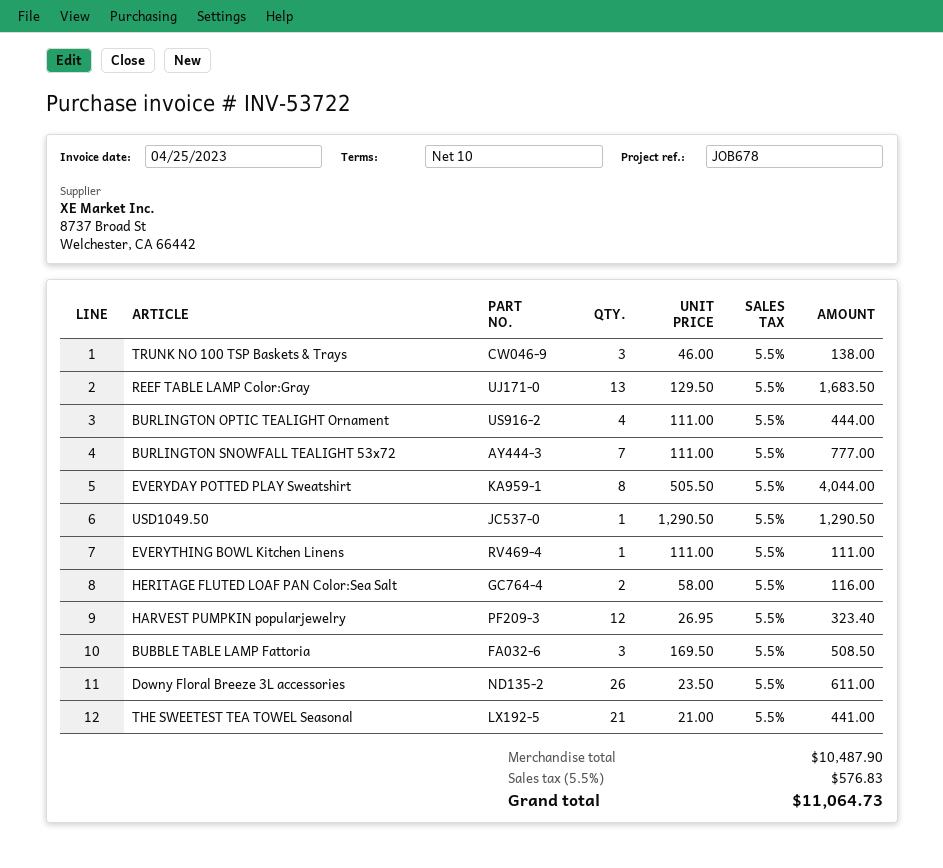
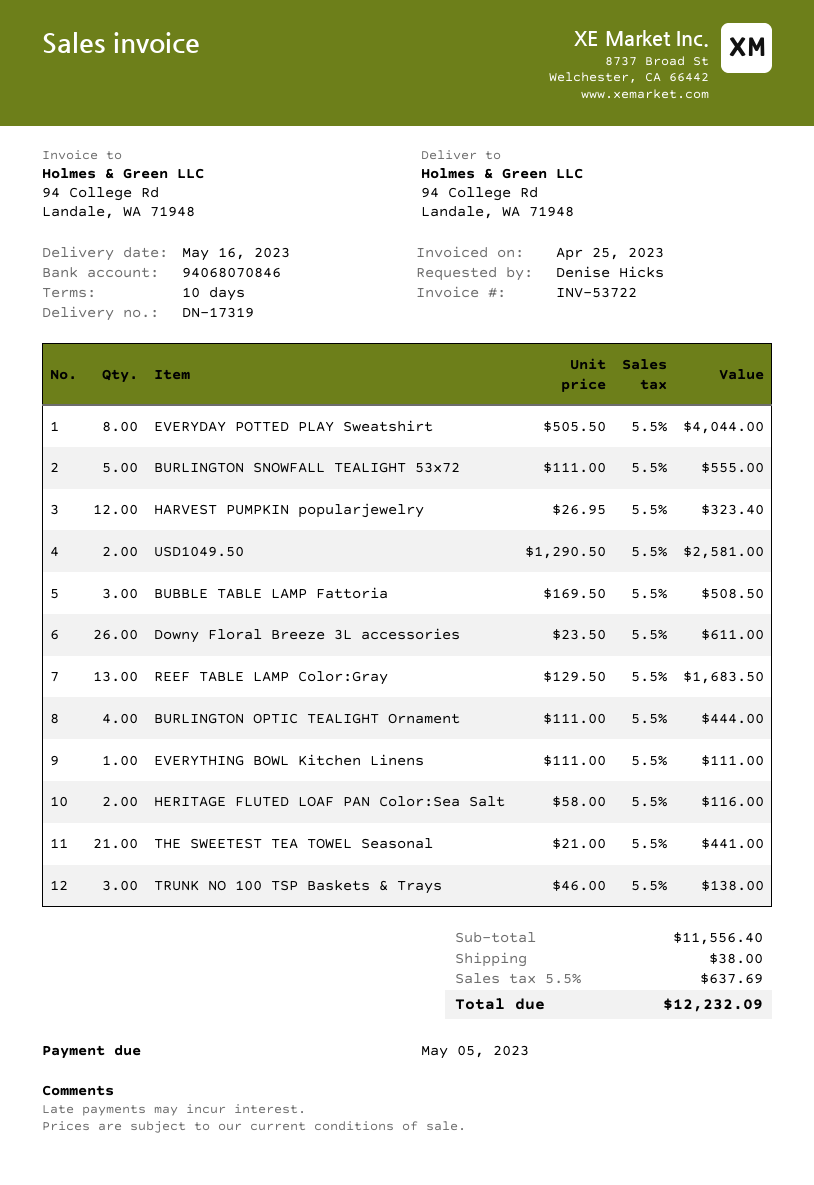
BURLINGTON SNOWFALL TEALIGHT 53x72: 7 x 111.00 = 777.00 -> 5 x 111.00 = 555.00
USD1049.50: 1 x 1290.50 = 1290.50 -> 2 x 1290.50 = 2581.00
subtotal: 10487.90 -> 11556.40
shipping: none -> 38.00
tax: 5.5% = 576.83 -> 5.5% = 637.69
total: 11064.73 -> 12232.09

